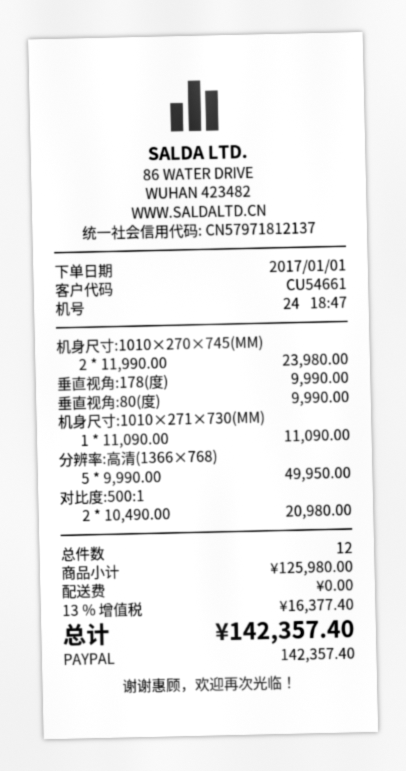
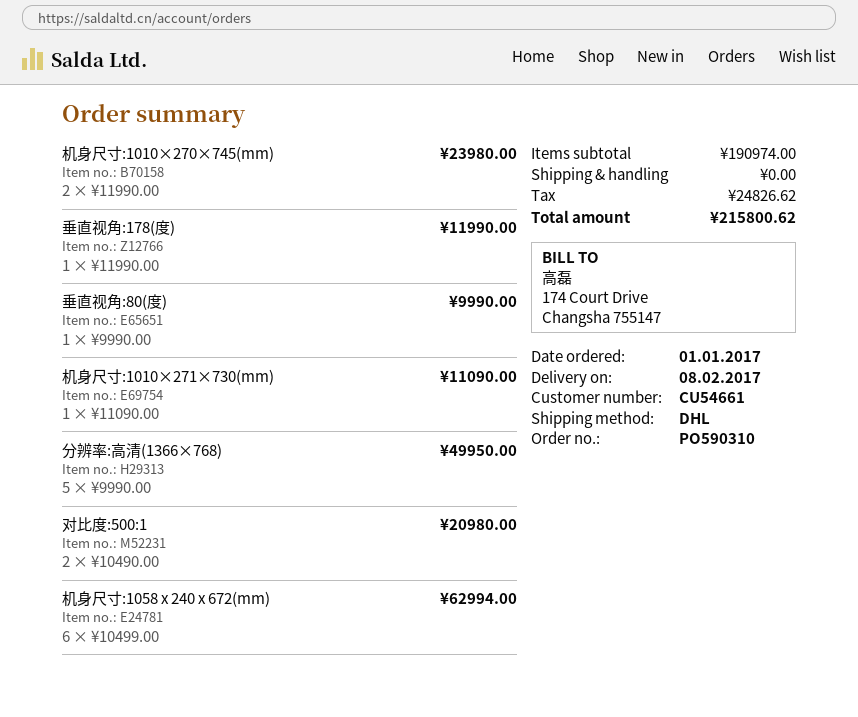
垂直视角:178(度): 1 x 9990.00 = 9990.00 -> 1 x 11990.00 = 11990.00
机身尺寸:1058 x 240 x 672(mm): none -> 6 x 10499.00 = 62994.00
subtotal: 125980.00 -> 190974.00
tax: 16377.40 -> 24826.62
total: 142357.40 -> 215800.62

